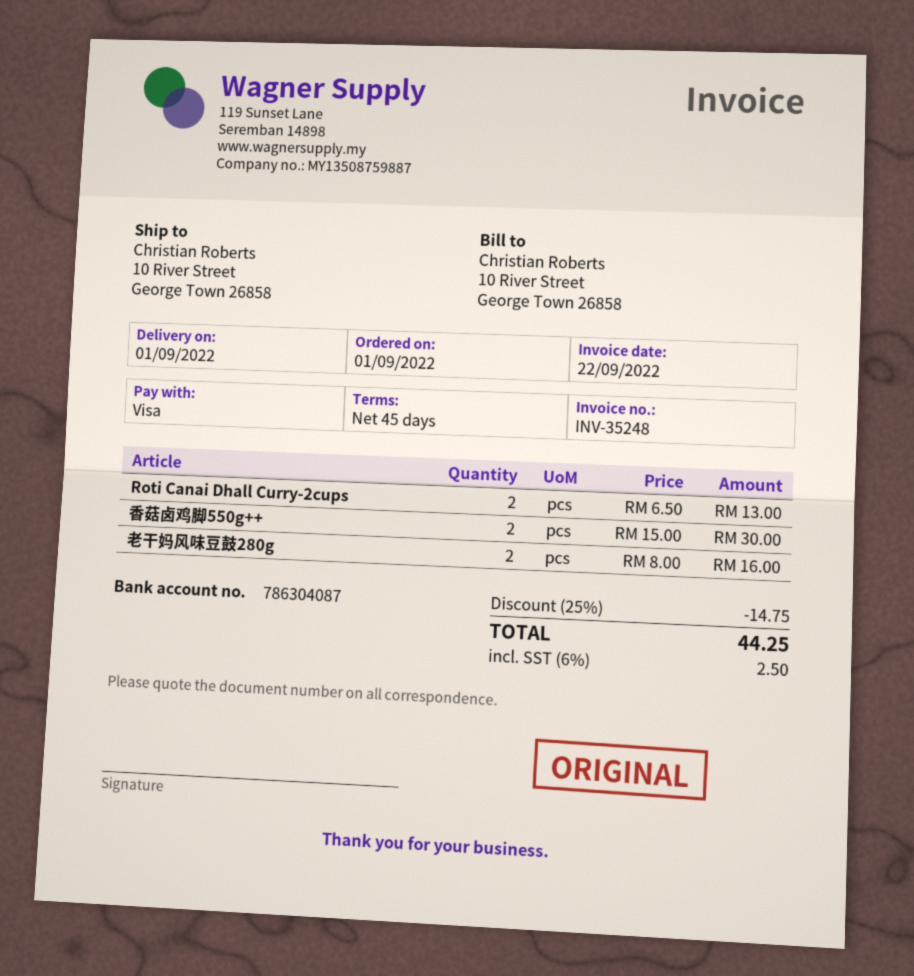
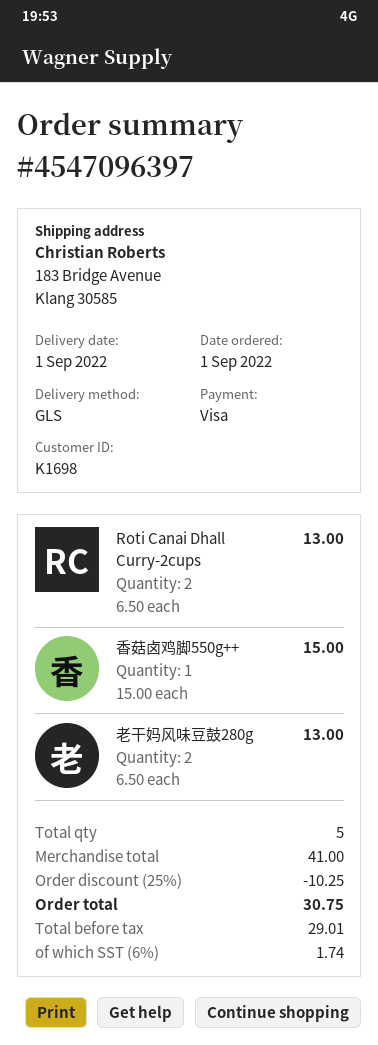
ship to: 10 River Street, George Town 26858 -> 183 Bridge Avenue, Klang 30585
香菇卤鸡脚550g++: 2 x 15.00 = 30.00 -> 1 x 15.00 = 15.00
老干妈风味豆鼓280g: 2 x 8.00 = 16.00 -> 2 x 6.50 = 13.00
discount: 25% = 14.75 -> 25% = 10.25
tax: 6% = 2.50 -> 6% = 1.74
total: 44.25 -> 30.75

